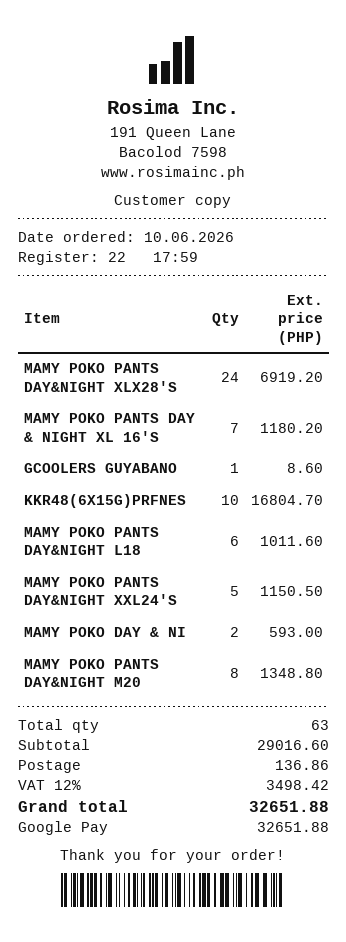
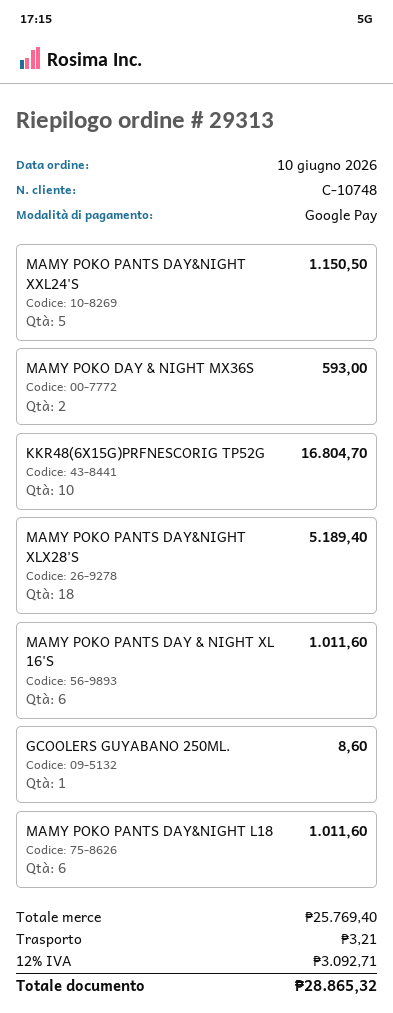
MAMY POKO PANTS DAY&NIGHT XLX28'S: 24 for 6919.20 -> 18 for 5189.40
MAMY POKO PANTS DAY & NIGHT XL 16'S: 7 for 1180.20 -> 6 for 1011.60
MAMY POKO PANTS DAY&NIGHT M20: 8 for 1348.80 -> none
subtotal: 29016.60 -> 25769.40
shipping: 136.86 -> 3.21
tax: 12% = 3498.42 -> 12% = 3092.71
total: 32651.88 -> 28865.32

